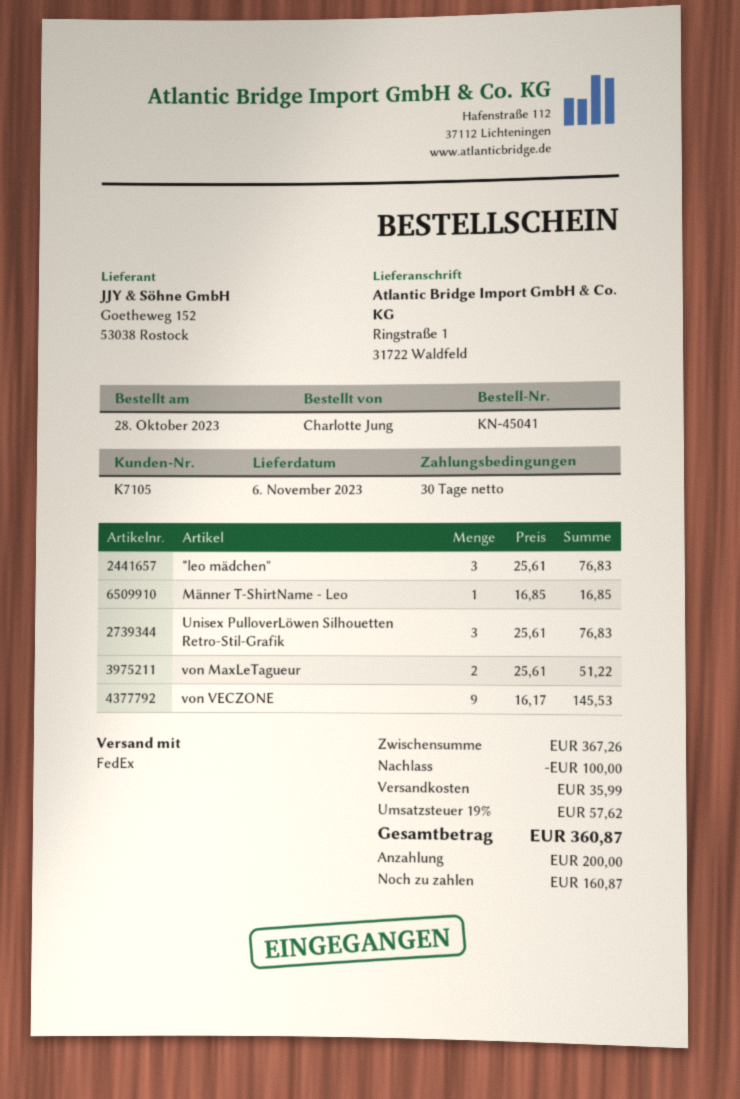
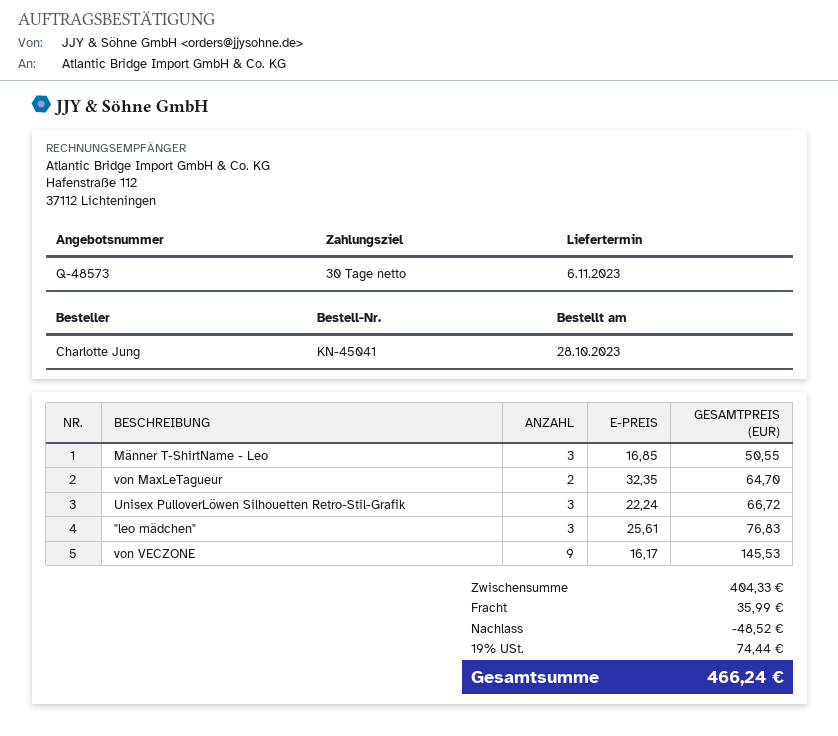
Männer T-ShirtName - Leo: 1 x 16.85 = 16.85 -> 3 x 16.85 = 50.55
Unisex PulloverLöwen Silhouetten Retro-Stil-Grafik: 3 x 25.61 = 76.83 -> 3 x 22.24 = 66.72
von MaxLeTagueur: 2 x 25.61 = 51.22 -> 2 x 32.35 = 64.70
subtotal: 367.26 -> 404.33
discount: 100.00 -> 48.52
tax: 19% = 57.62 -> 19% = 74.44
total: 360.87 -> 466.24

